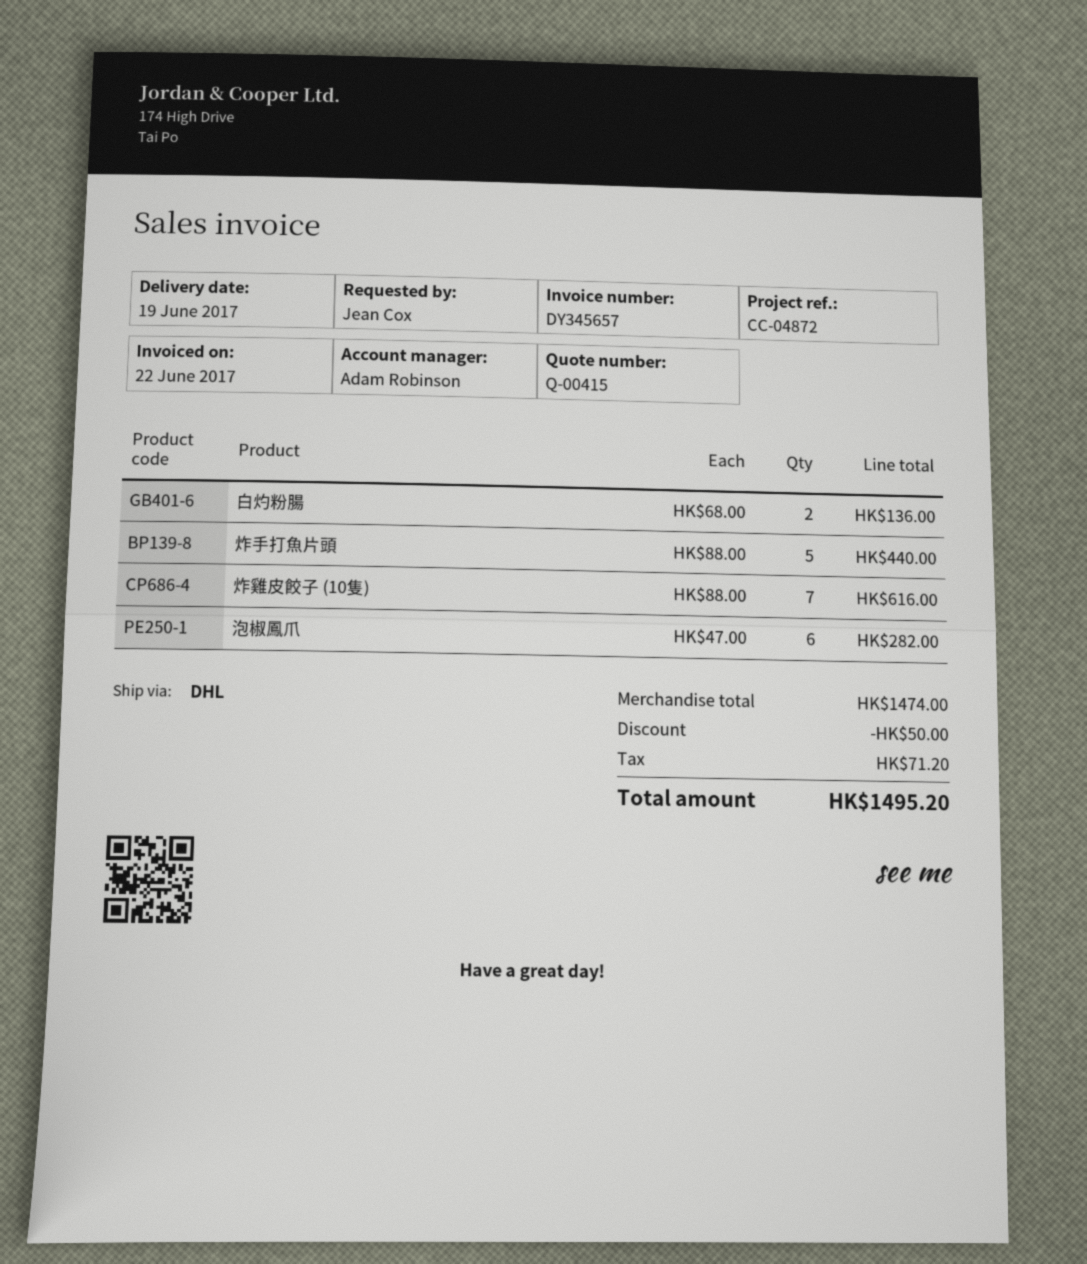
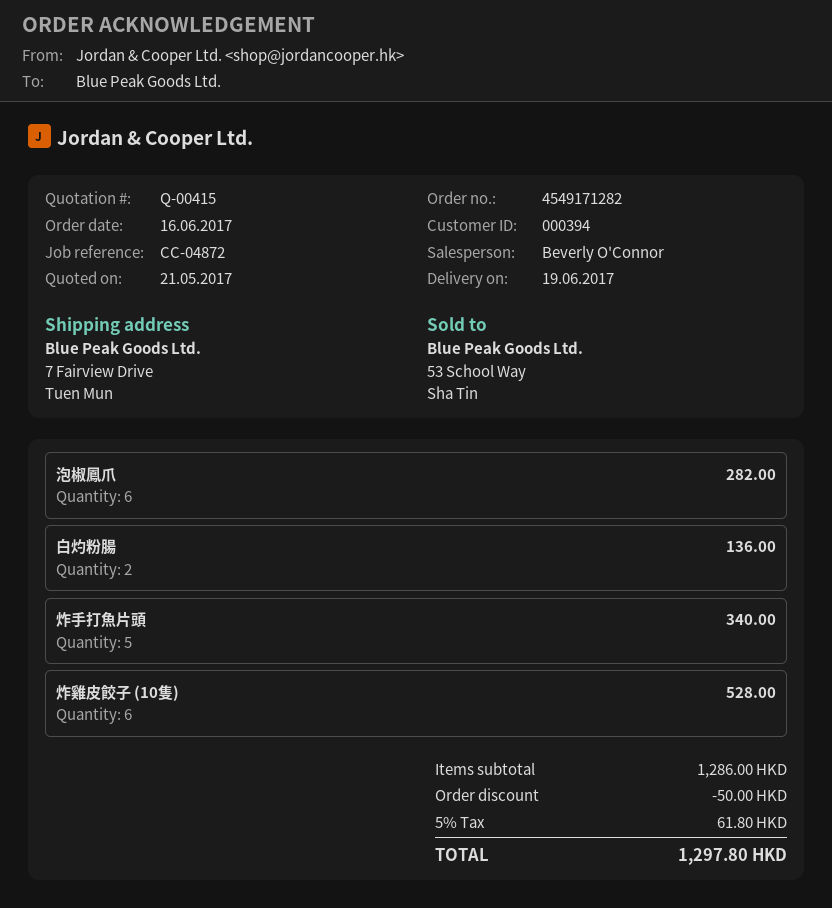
sales rep: Adam Robinson -> Beverly O'Connor
炸手打魚片頭: 5 for 440.00 -> 5 for 340.00
炸雞皮餃子 (10隻): 7 for 616.00 -> 6 for 528.00
subtotal: 1474.00 -> 1286.00
tax: 71.20 -> 61.80
total: 1495.20 -> 1297.80

